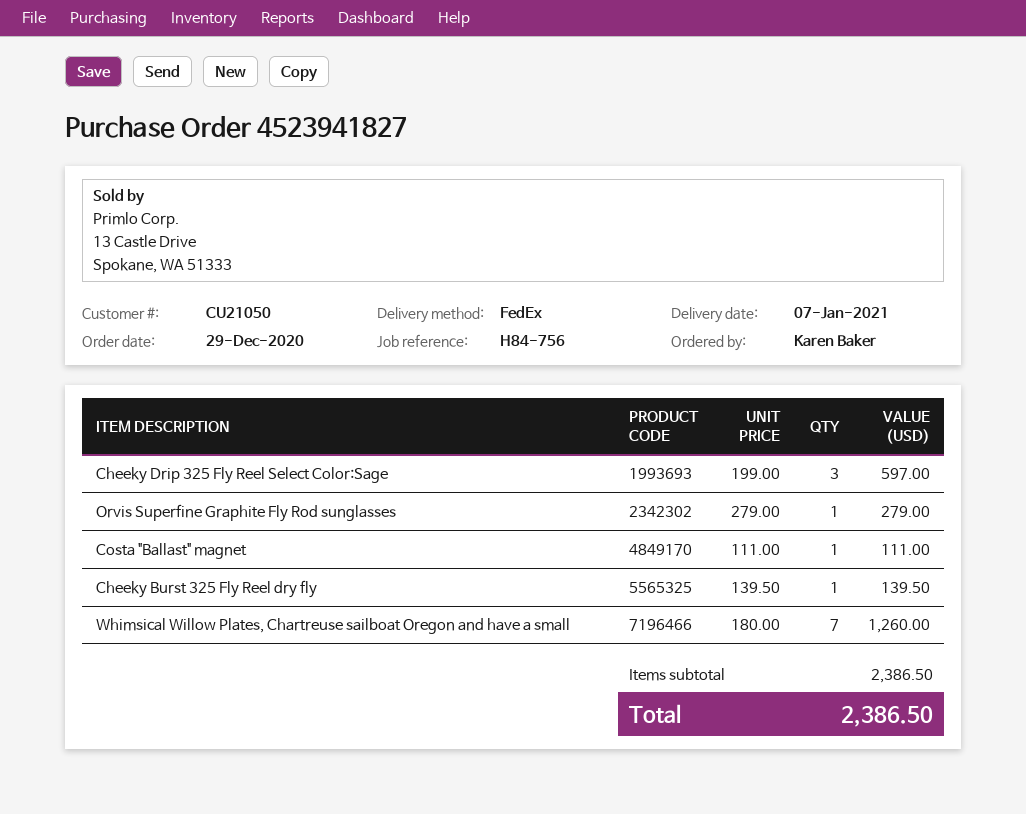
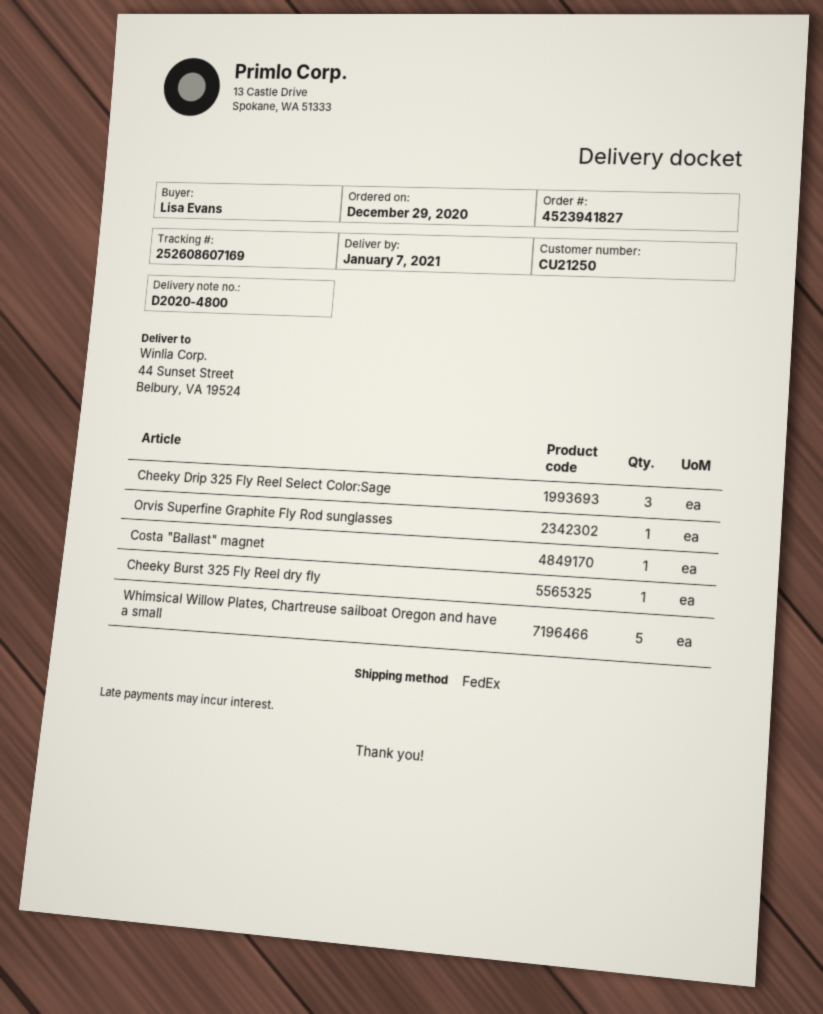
customer number: CU21050 -> CU21250
ordered by: Karen Baker -> Lisa Evans
Whimsical Willow Plates, Chartreuse sailboat Oregon and have a small: 7 -> 5

